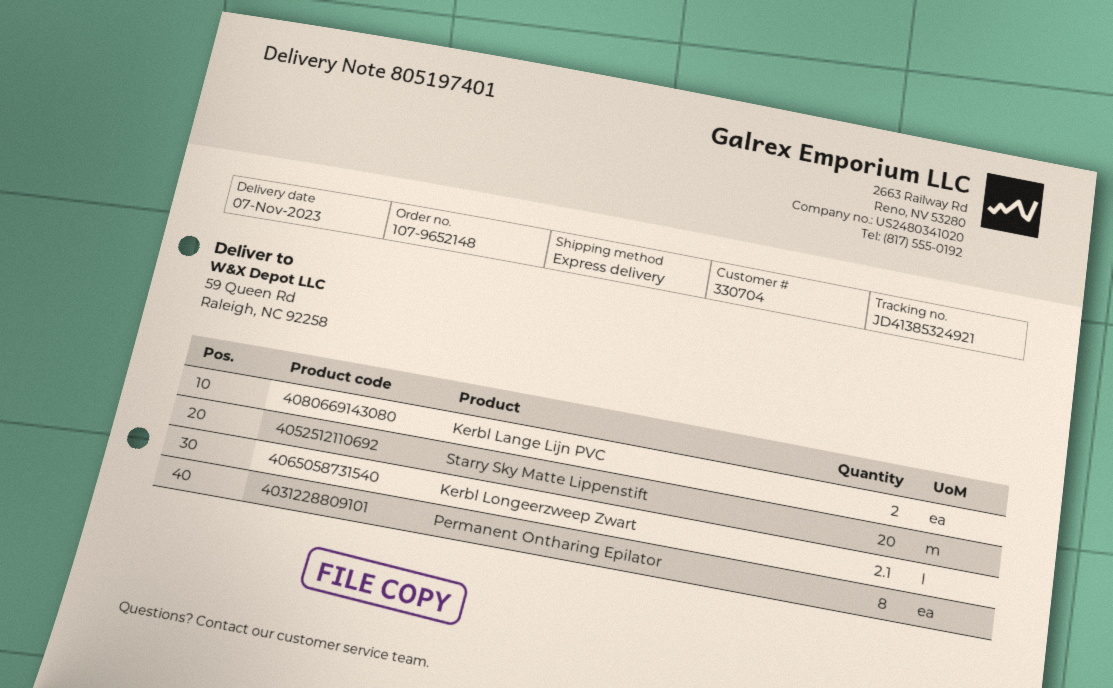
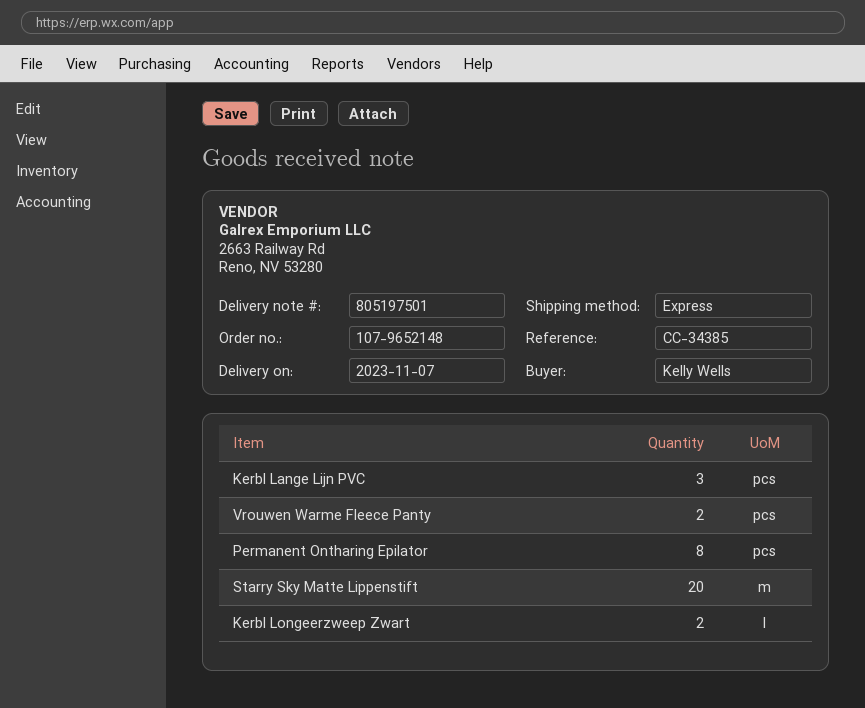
delivery note number: 805197401 -> 805197501
Kerbl Lange Lijn PVC: 2 -> 3
Kerbl Longeerzweep Zwart: 2.1 -> 2
Vrouwen Warme Fleece Panty: none -> 2

